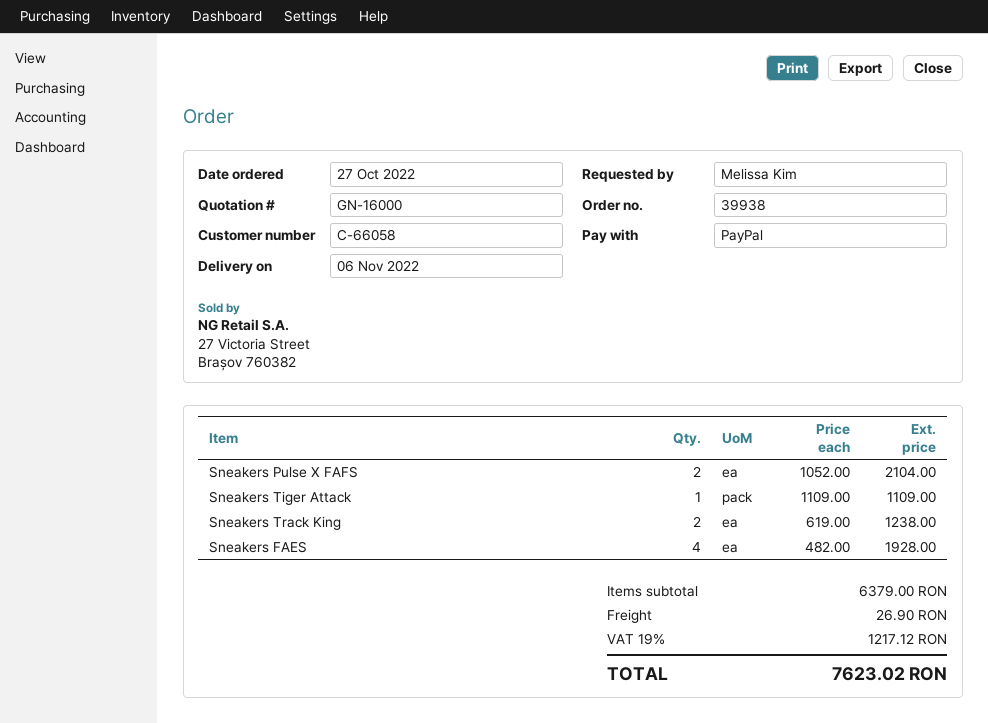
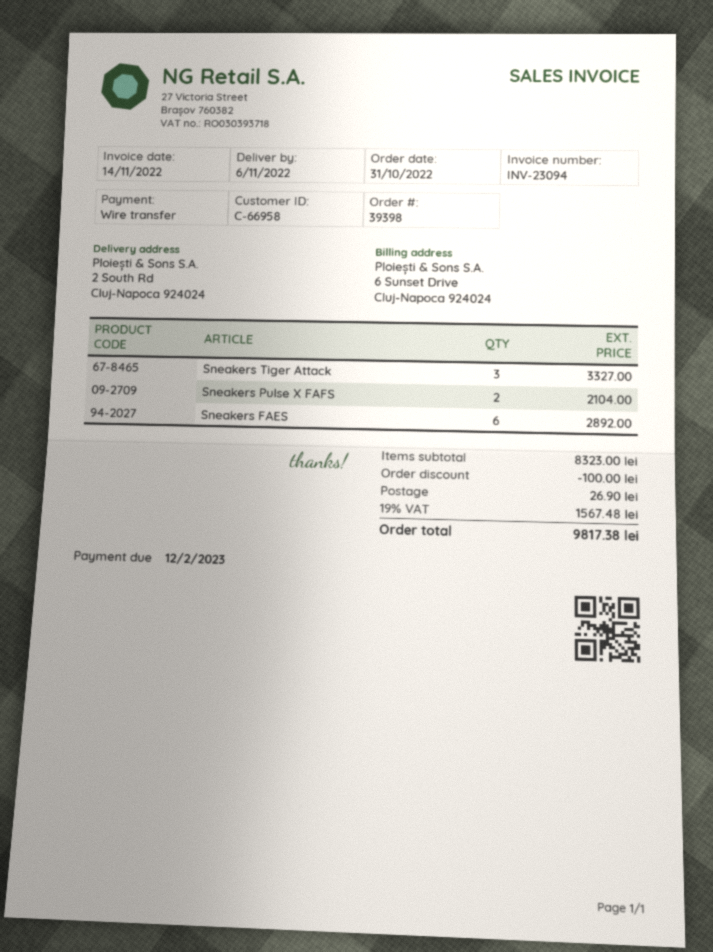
order number: 39938 -> 39398
order date: 2022-10-27 -> 2022-10-31
customer number: C-66058 -> C-66958
payment method: PayPal -> bank transfer
Sneakers Tiger Attack: 1 for 1109.00 -> 3 for 3327.00
Sneakers Track King: 2 for 1238.00 -> none
Sneakers FAES: 4 for 1928.00 -> 6 for 2892.00
subtotal: 6379.00 -> 8323.00
discount: none -> 100.00
tax: 19% = 1217.12 -> 19% = 1567.48
total: 7623.02 -> 9817.38

